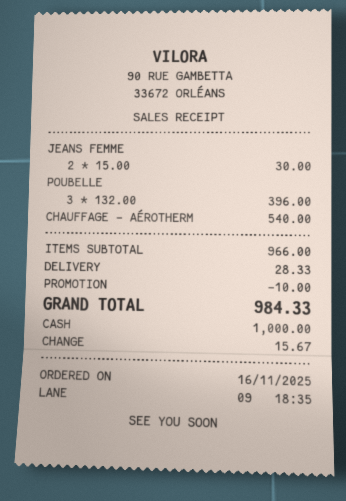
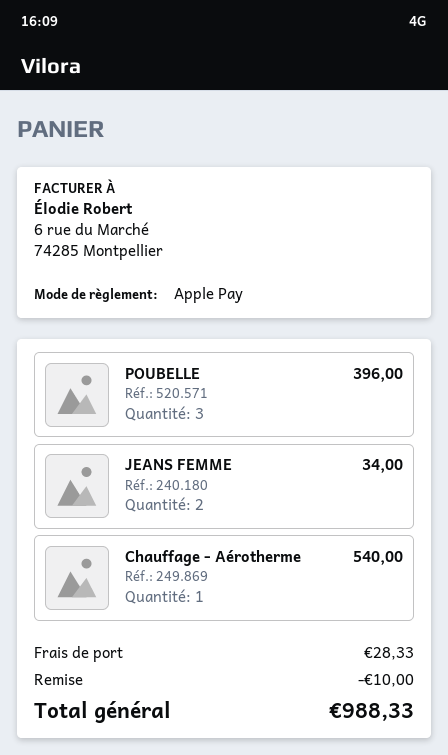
payment method: cash -> Apple Pay
JEANS FEMME: 2 for 30.00 -> 2 for 34.00
total: 984.33 -> 988.33

